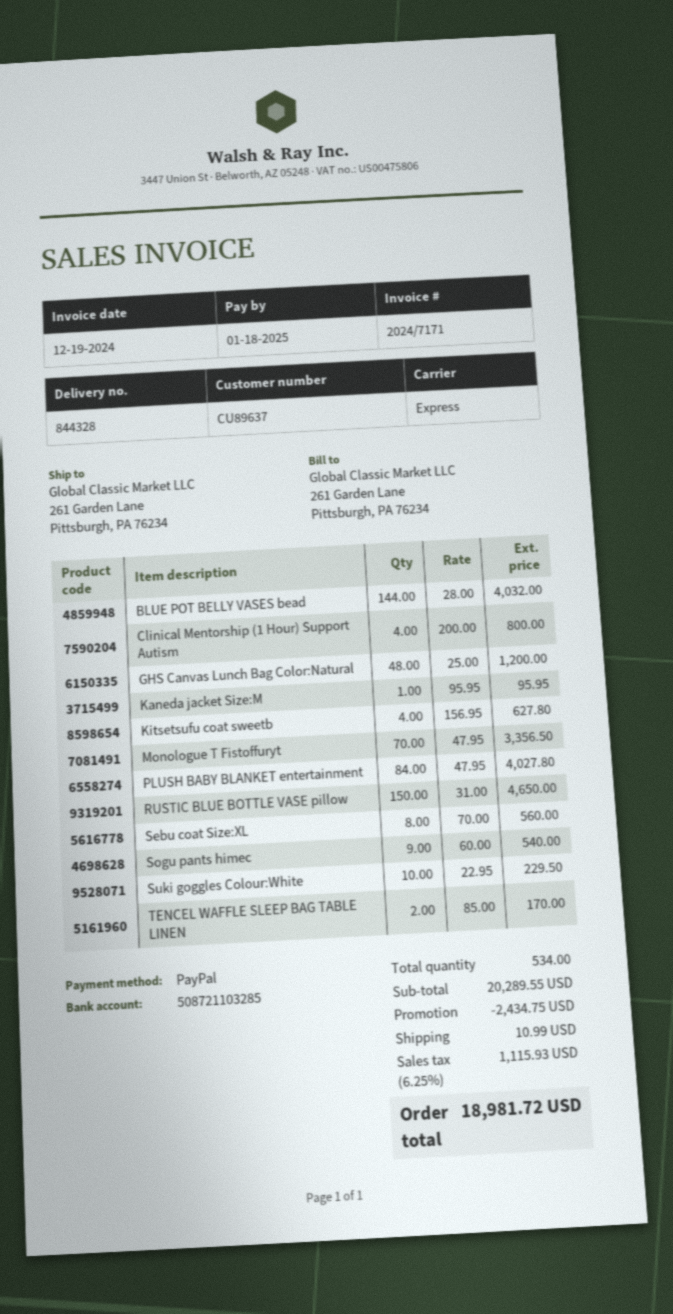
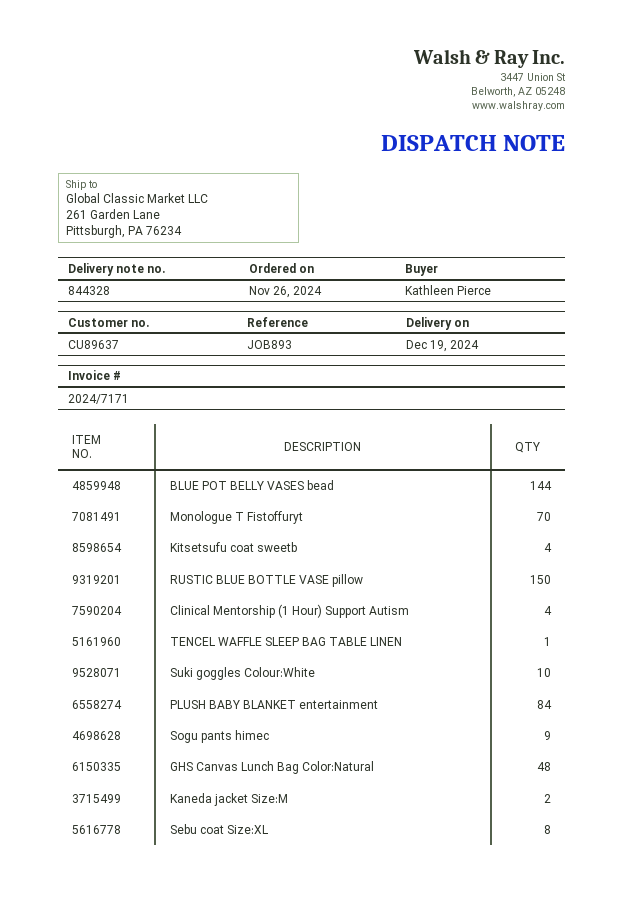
Kaneda jacket Size:M: 1 -> 2
TENCEL WAFFLE SLEEP BAG TABLE LINEN: 2 -> 1

